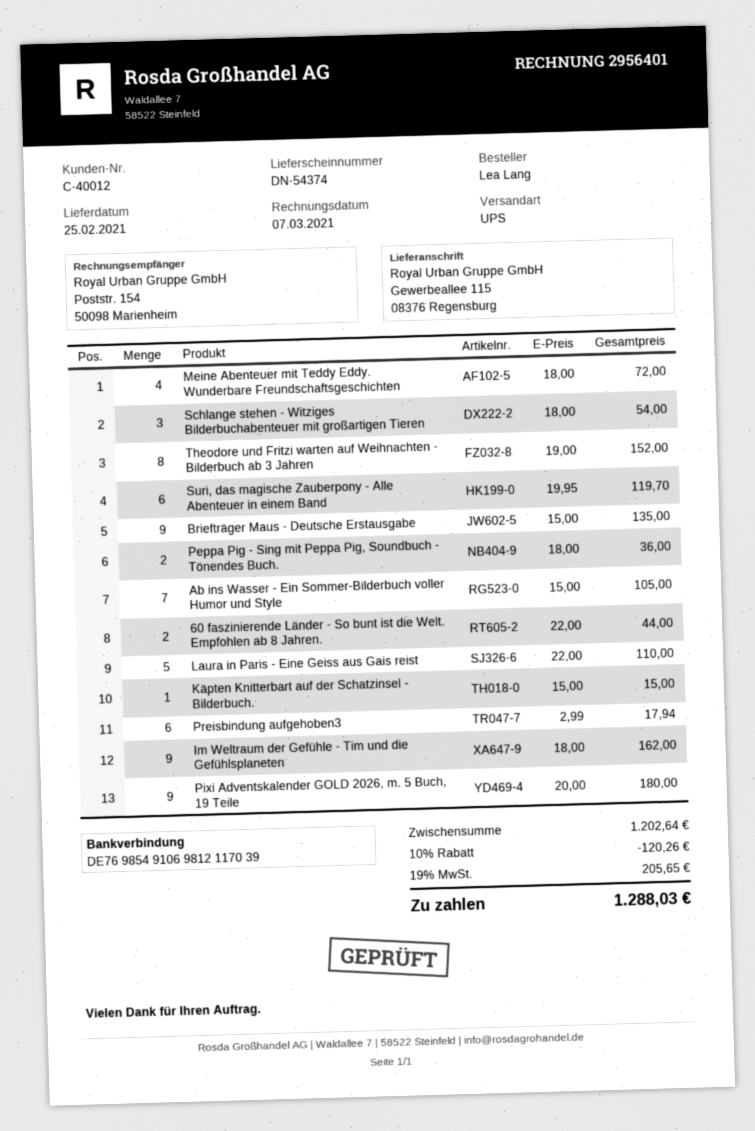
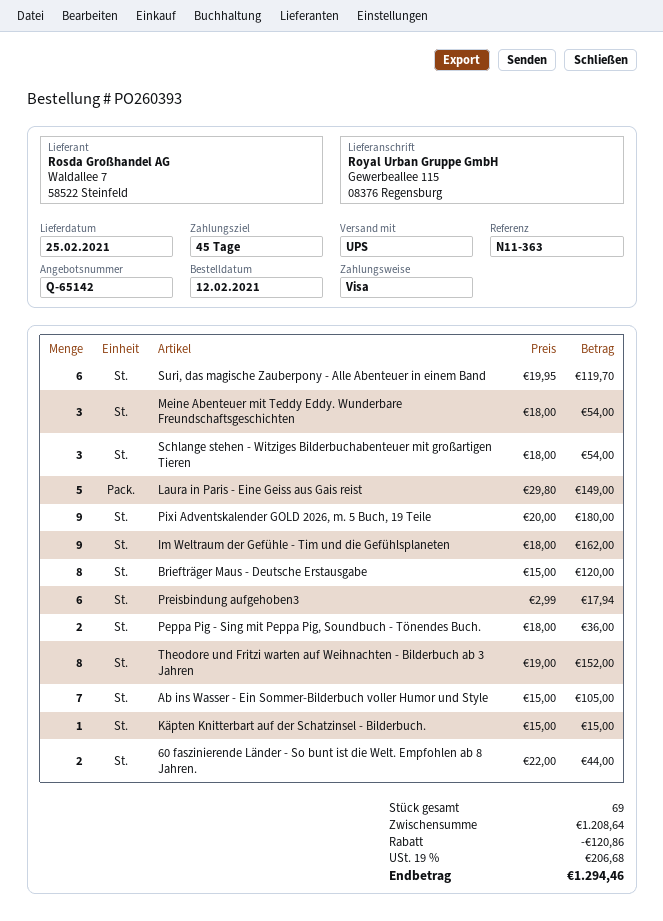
Meine Abenteuer mit Teddy Eddy. Wunderbare Freundschaftsgeschichten: 4 x 18.00 = 72.00 -> 3 x 18.00 = 54.00
Briefträger Maus - Deutsche Erstausgabe: 9 x 15.00 = 135.00 -> 8 x 15.00 = 120.00
Laura in Paris - Eine Geiss aus Gais reist: 5 x 22.00 = 110.00 -> 5 x 29.80 = 149.00
subtotal: 1202.64 -> 1208.64
discount: 120.26 -> 120.86
tax: 19% = 205.65 -> 19% = 206.68
total: 1288.03 -> 1294.46

